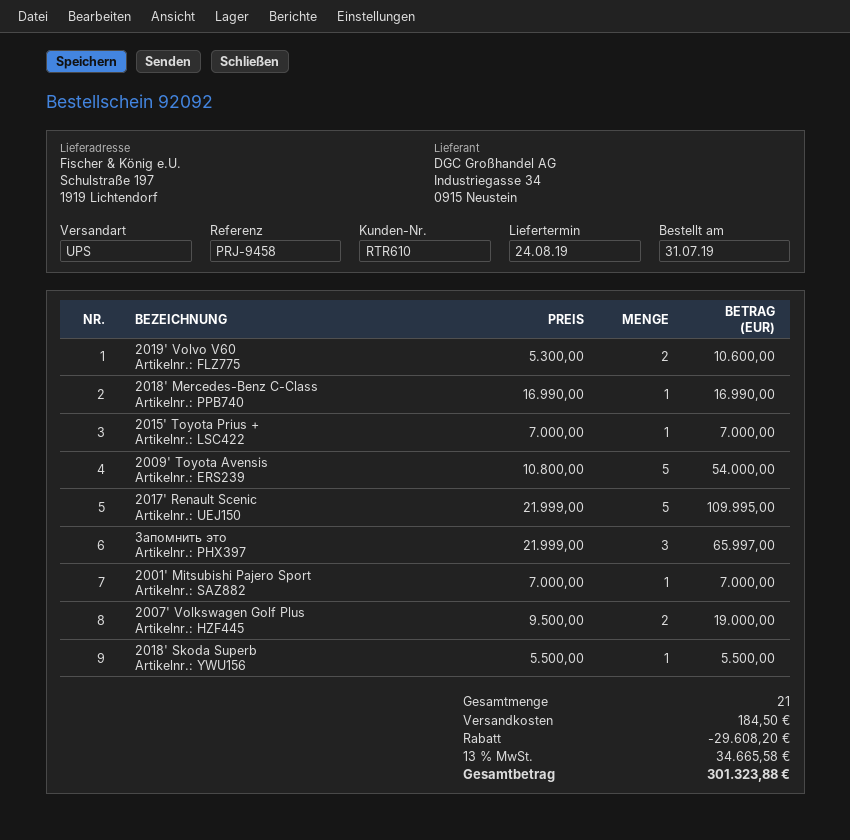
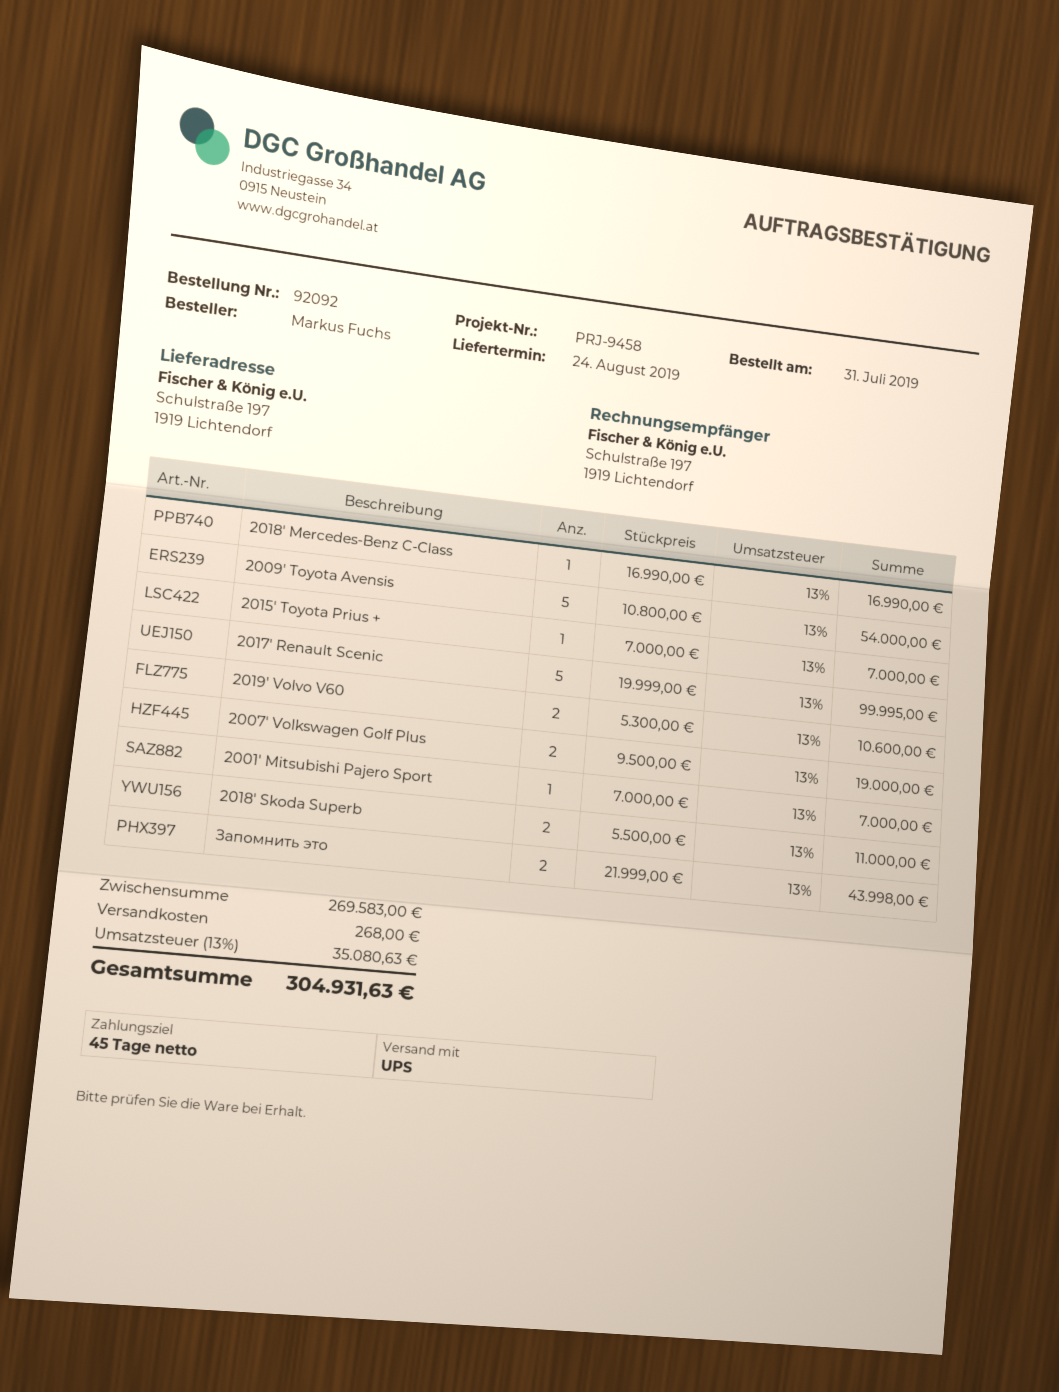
2017' Renault Scenic: 5 x 21999.00 = 109995.00 -> 5 x 19999.00 = 99995.00
Запомнить это: 3 x 21999.00 = 65997.00 -> 2 x 21999.00 = 43998.00
2018' Skoda Superb: 1 x 5500.00 = 5500.00 -> 2 x 5500.00 = 11000.00
discount: 29608.20 -> none
shipping: 184.50 -> 268.00
tax: 13% = 34665.58 -> 13% = 35080.63
total: 301323.88 -> 304931.63

